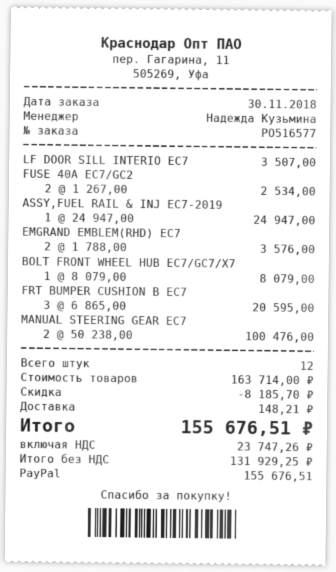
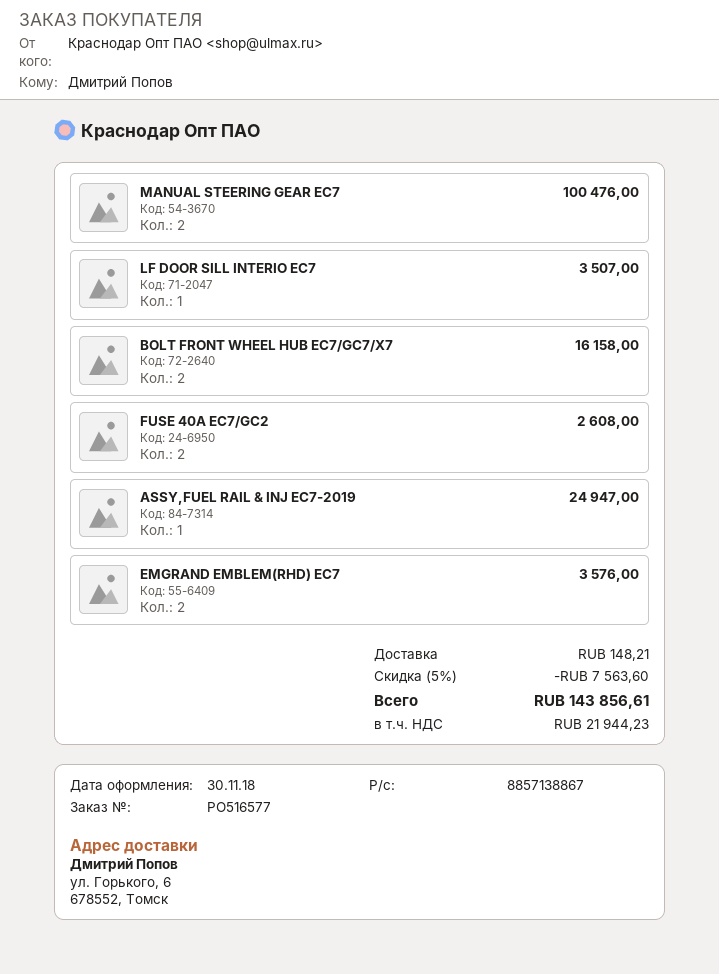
FUSE 40A EC7/GC2: 2 for 2534.00 -> 2 for 2608.00
BOLT FRONT WHEEL HUB EC7/GC7/X7: 1 for 8079.00 -> 2 for 16158.00
FRT BUMPER CUSHION B EC7: 3 for 20595.00 -> none
discount: 8185.70 -> 7563.60
tax: 23747.26 -> 21944.23
total: 155676.51 -> 143856.61

